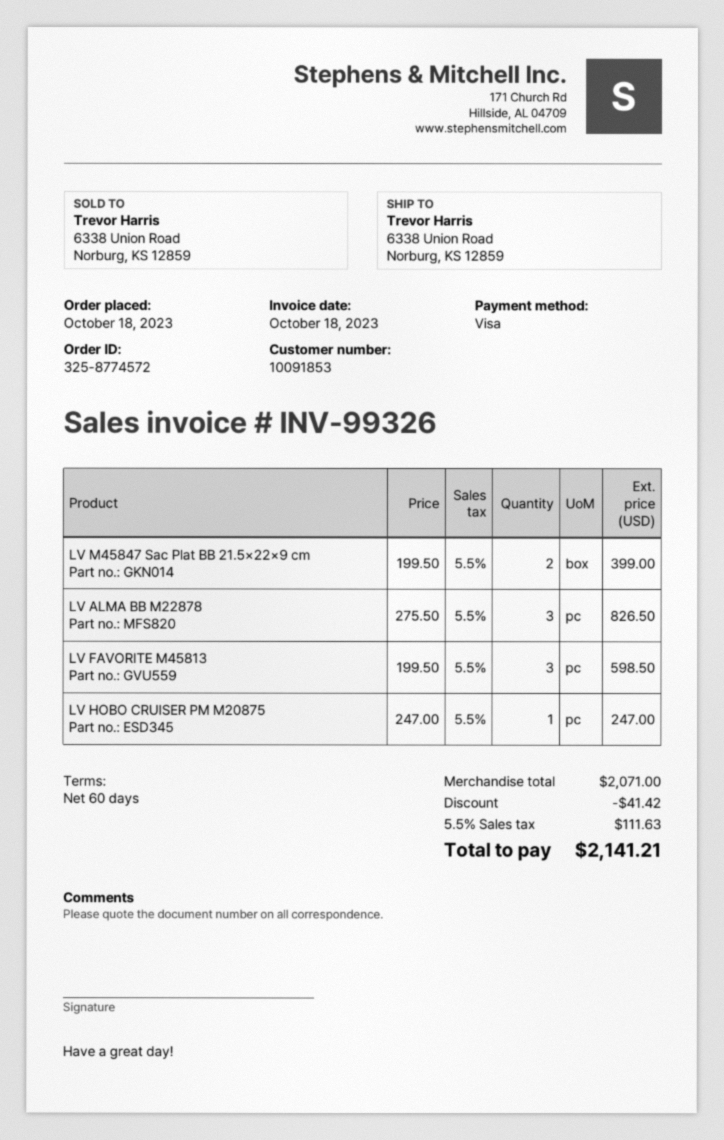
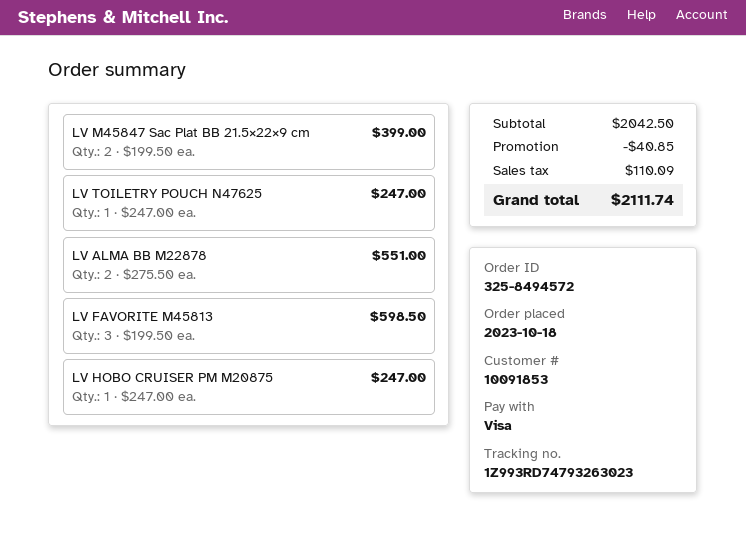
order number: 325-8774572 -> 325-8494572
LV ALMA BB M22878: 3 x 275.50 = 826.50 -> 2 x 275.50 = 551.00
LV TOILETRY POUCH N47625: none -> 1 x 247.00 = 247.00
subtotal: 2071.00 -> 2042.50
discount: 41.42 -> 40.85
tax: 111.63 -> 110.09
total: 2141.21 -> 2111.74

